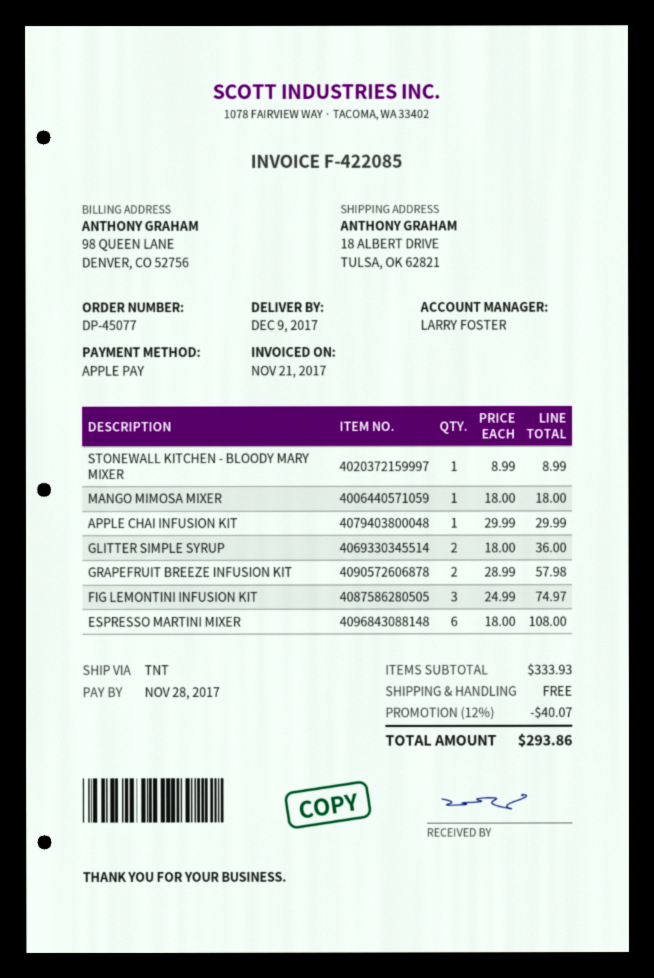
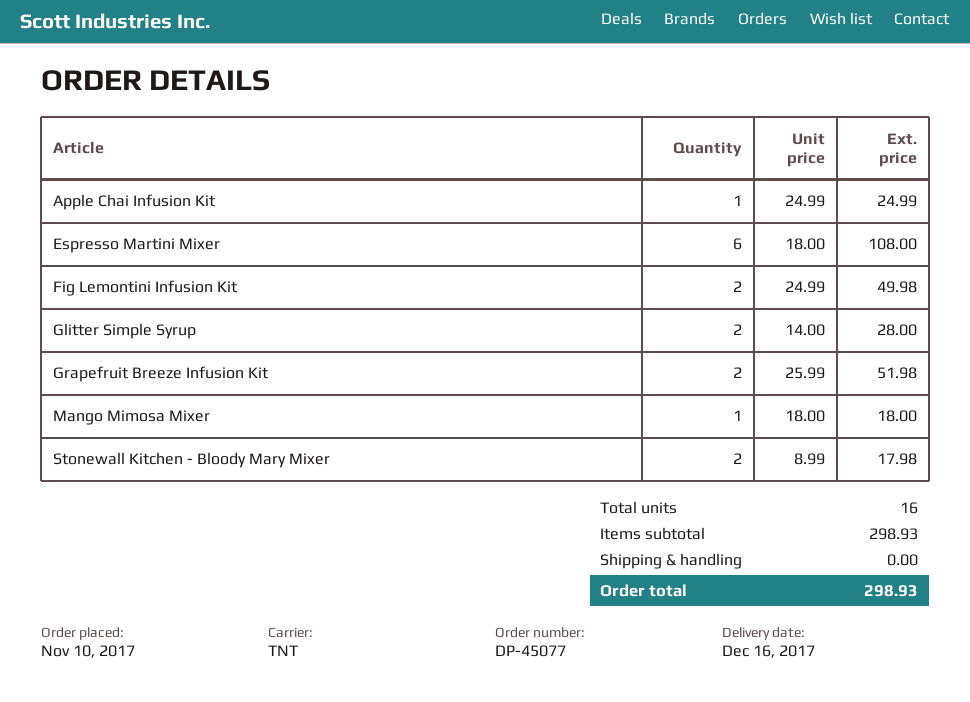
delivery date: 2017-12-09 -> 2017-12-16
STONEWALL KITCHEN - BLOODY MARY MIXER: 1 x 8.99 = 8.99 -> 2 x 8.99 = 17.98
APPLE CHAI INFUSION KIT: 1 x 29.99 = 29.99 -> 1 x 24.99 = 24.99
GLITTER SIMPLE SYRUP: 2 x 18.00 = 36.00 -> 2 x 14.00 = 28.00
GRAPEFRUIT BREEZE INFUSION KIT: 2 x 28.99 = 57.98 -> 2 x 25.99 = 51.98
FIG LEMONTINI INFUSION KIT: 3 x 24.99 = 74.97 -> 2 x 24.99 = 49.98
subtotal: 333.93 -> 298.93
discount: 12% = 40.07 -> none
total: 293.86 -> 298.93

